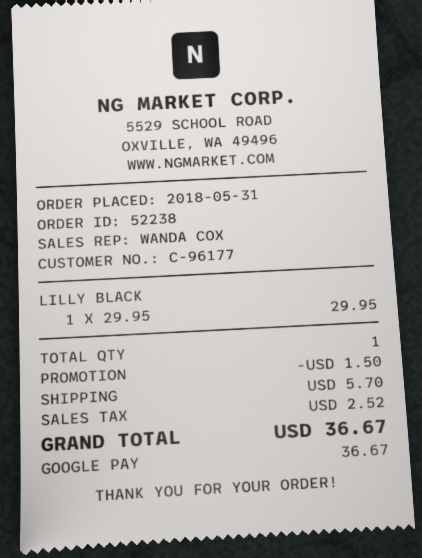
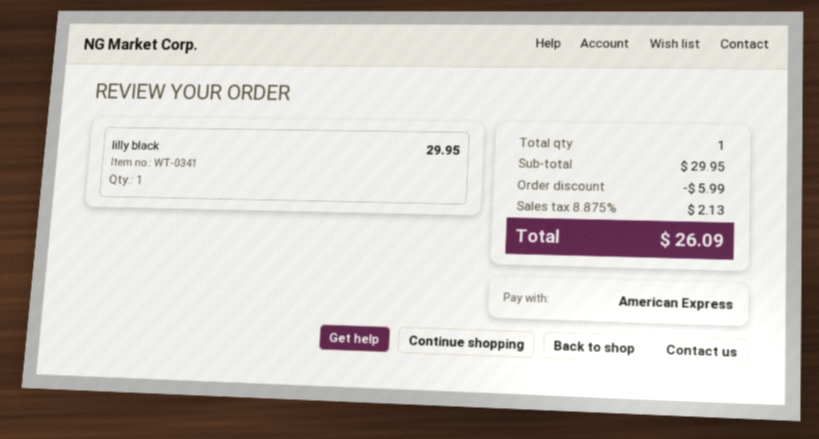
payment method: Google Pay -> American Express
discount: 1.50 -> 5.99
shipping: 5.70 -> none
tax: 2.52 -> 2.13
total: 36.67 -> 26.09

